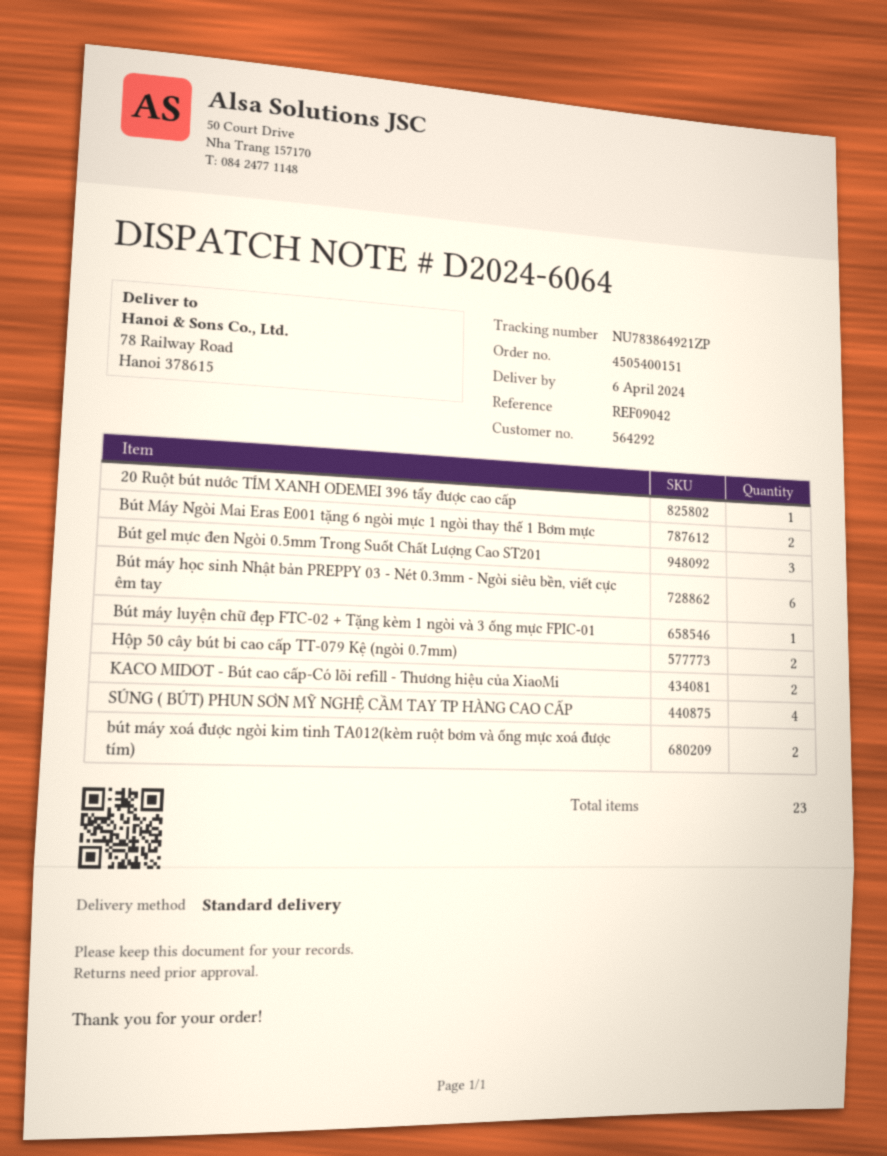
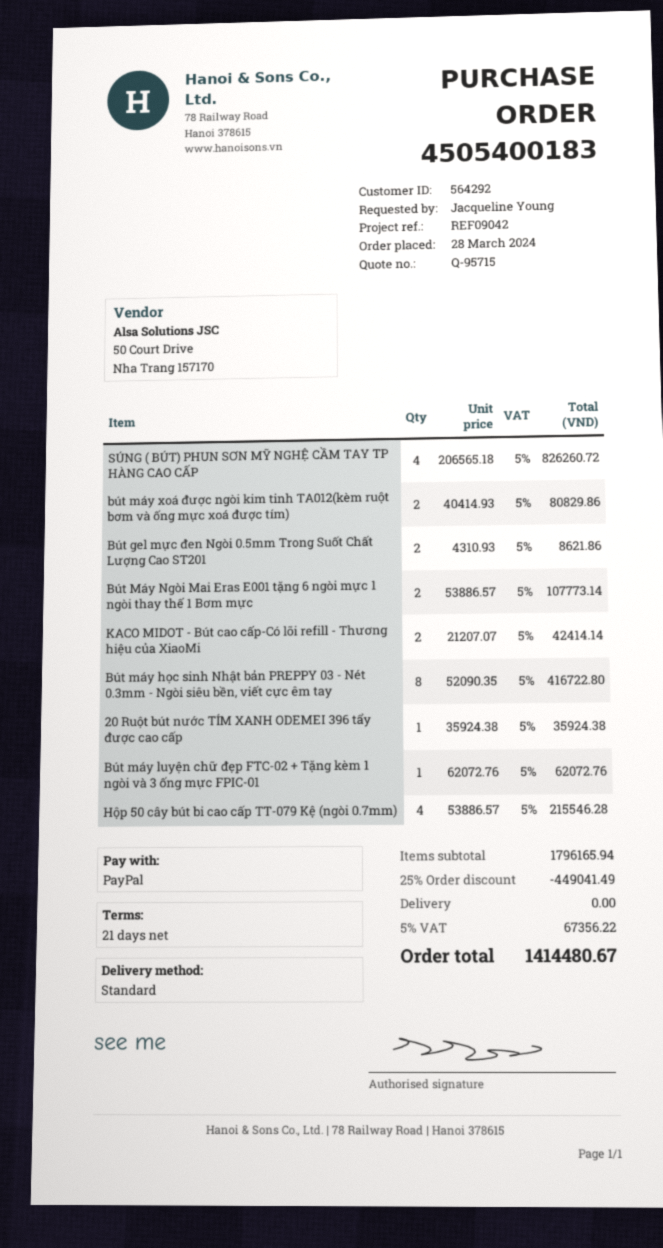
order number: 4505400151 -> 4505400183
Bút gel mực đen Ngòi 0.5mm Trong Suốt Chất Lượng Cao ST201: 3 -> 2
Bút máy học sinh Nhật bản PREPPY 03 - Nét 0.3mm - Ngòi siêu bền, viết cực êm tay: 6 -> 8
Hộp 50 cây bút bi cao cấp TT-079 Kệ (ngòi 0.7mm): 2 -> 4

